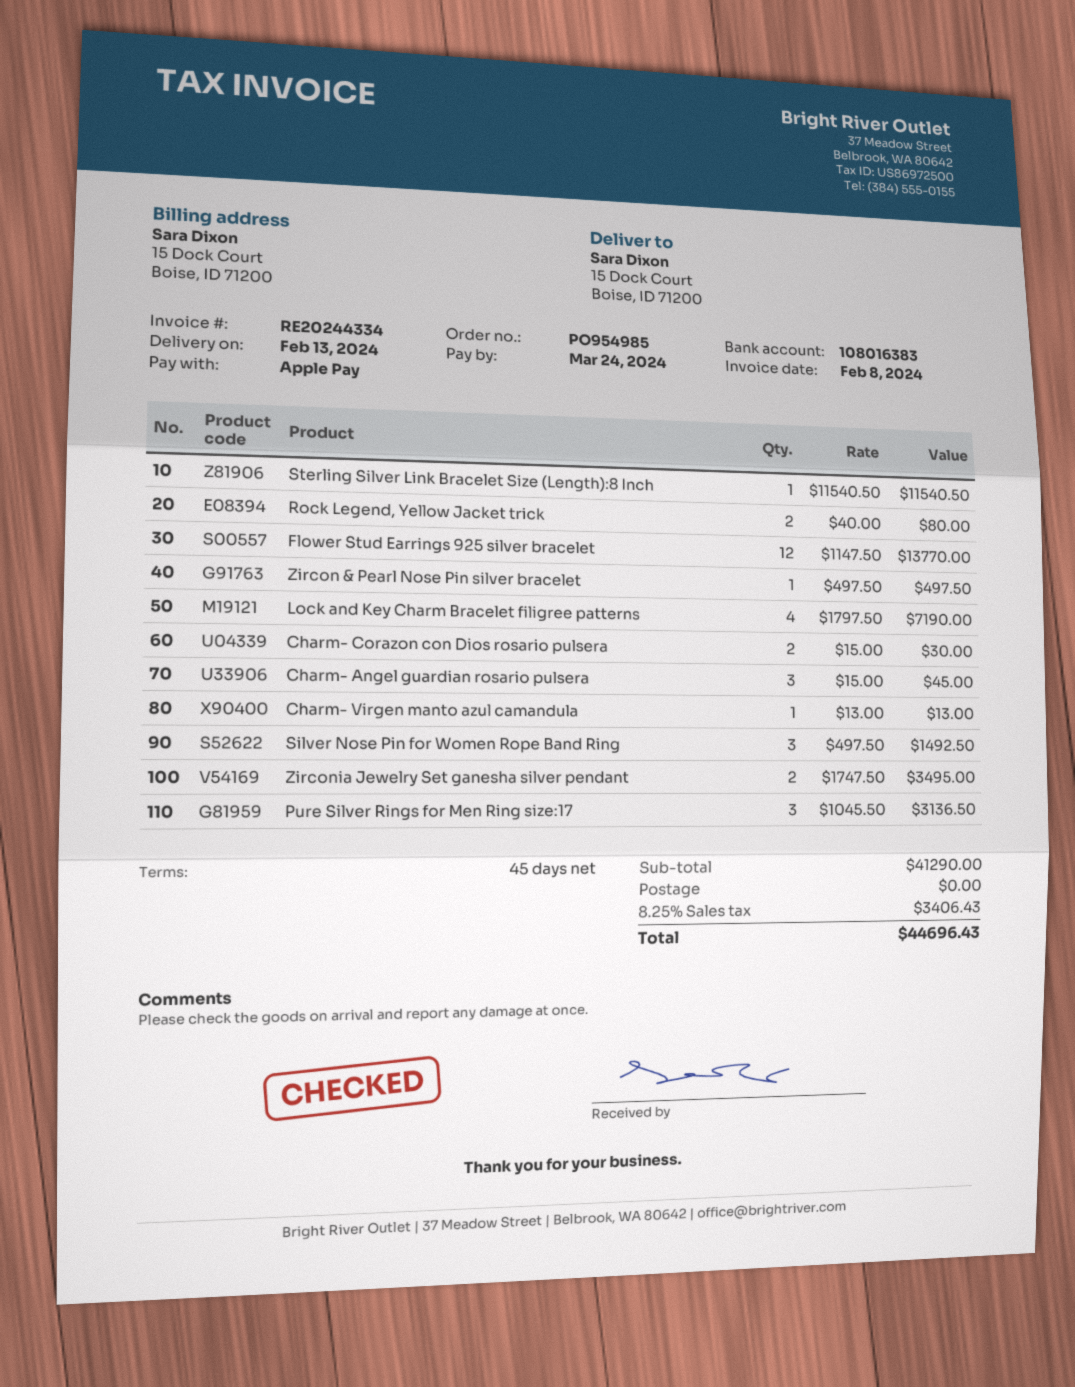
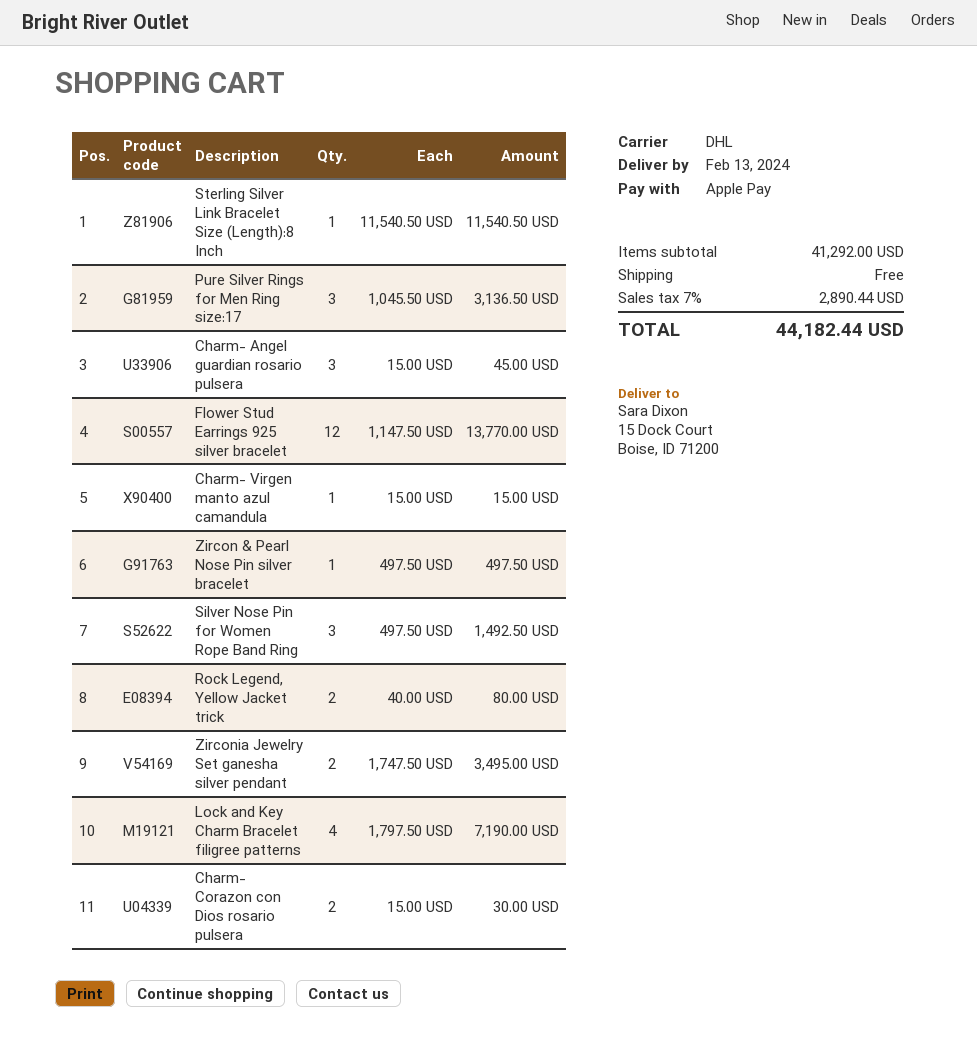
Charm- Virgen manto azul camandula: 1 x 13.00 = 13.00 -> 1 x 15.00 = 15.00
subtotal: 41290.00 -> 41292.00
tax: 8.25% = 3406.43 -> 7% = 2890.44
total: 44696.43 -> 44182.44

